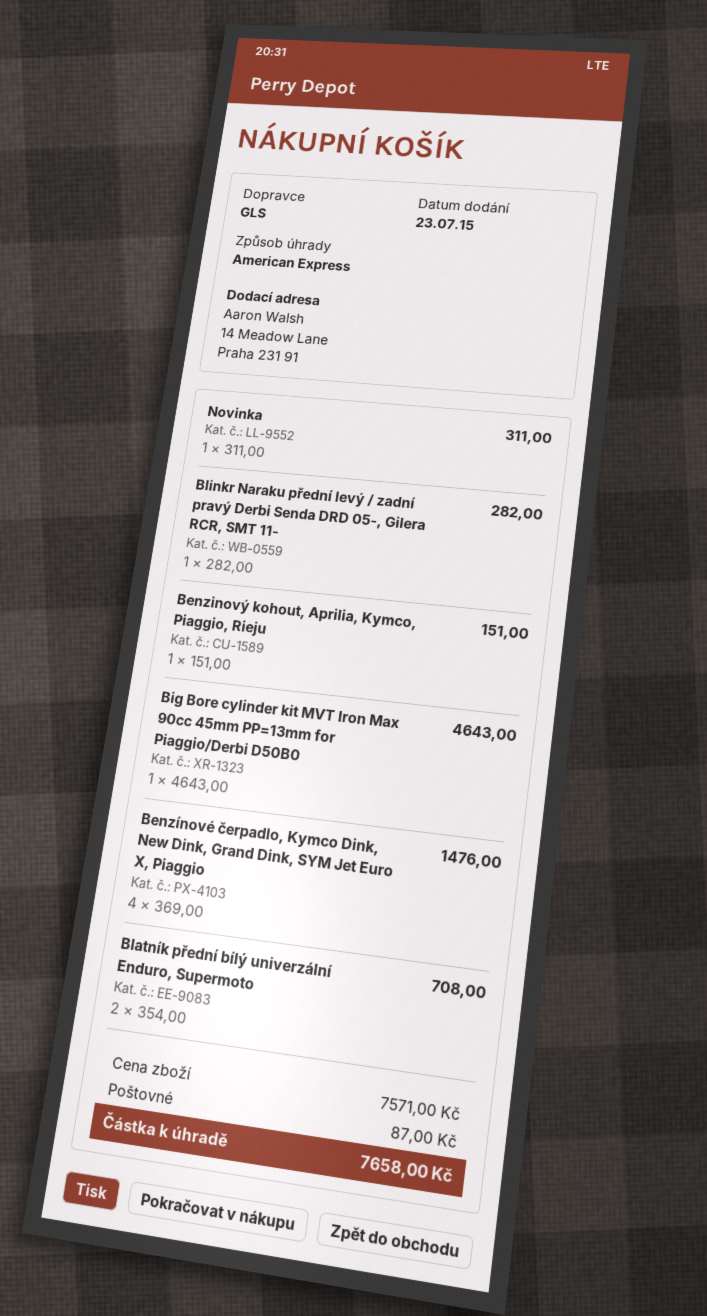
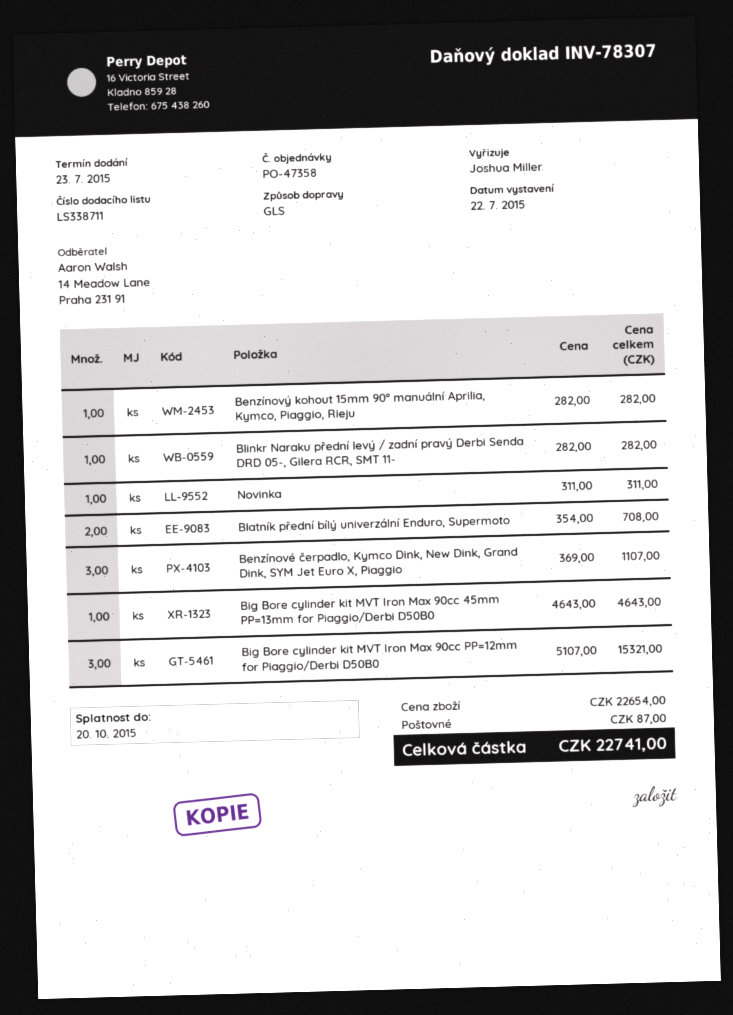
Benzinový kohout, Aprilia, Kymco, Piaggio, Rieju: 1 x 151.00 = 151.00 -> none
Benzínové čerpadlo, Kymco Dink, New Dink, Grand Dink, SYM Jet Euro X, Piaggio: 4 x 369.00 = 1476.00 -> 3 x 369.00 = 1107.00
Benzínový kohout 15mm 90° manuální Aprilia, Kymco, Piaggio, Rieju: none -> 1 x 282.00 = 282.00
Big Bore cylinder kit MVT Iron Max 90cc PP=12mm for Piaggio/Derbi D50B0: none -> 3 x 5107.00 = 15321.00
subtotal: 7571.00 -> 22654.00
total: 7658.00 -> 22741.00

